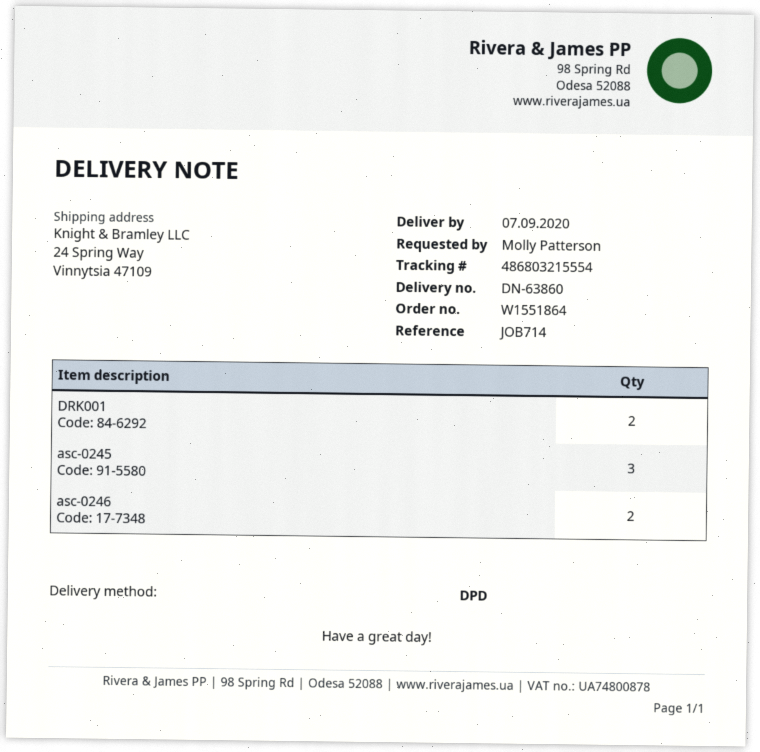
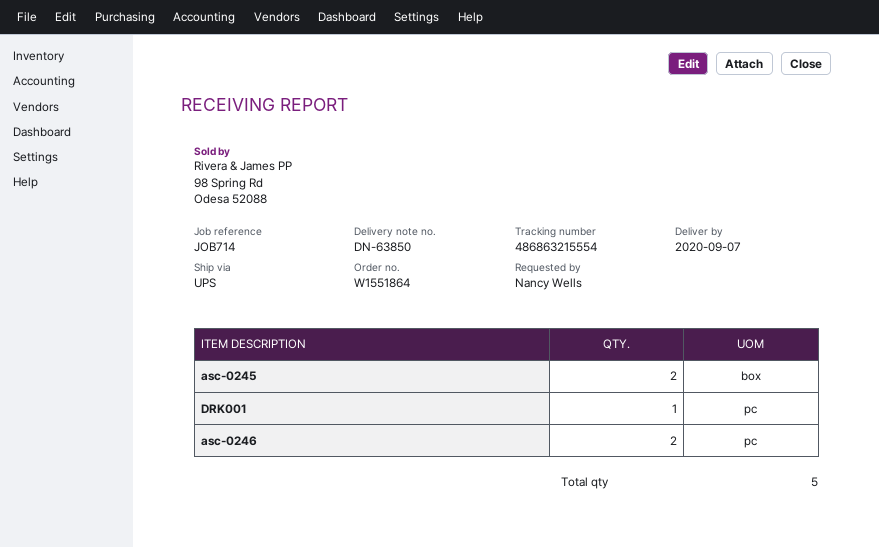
delivery note number: DN-63860 -> DN-63850
ordered by: Molly Patterson -> Nancy Wells
shipping method: DPD -> UPS
tracking number: 486803215554 -> 486863215554
DRK001: 2 -> 1
asc-0245: 3 -> 2

